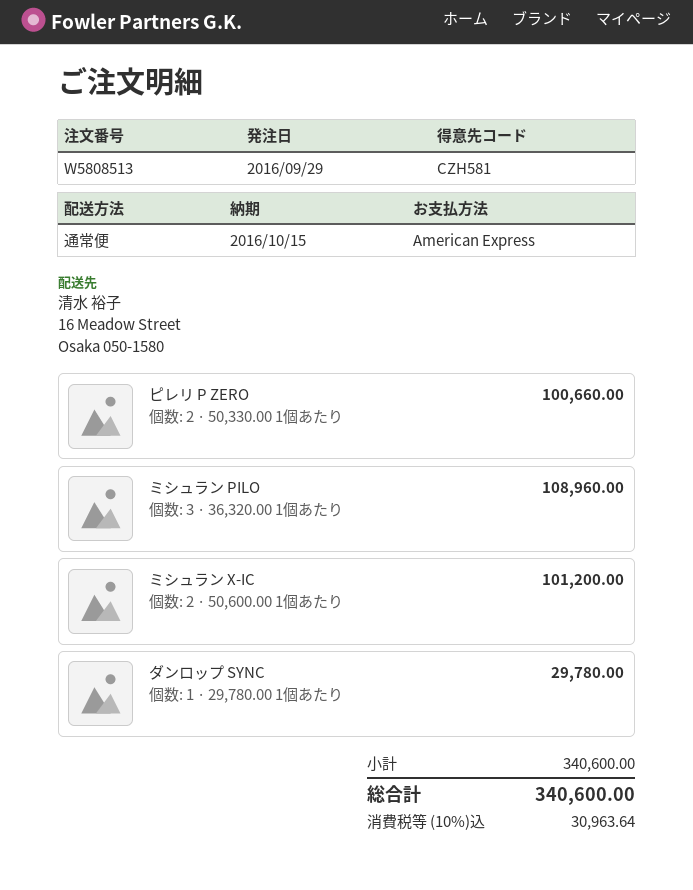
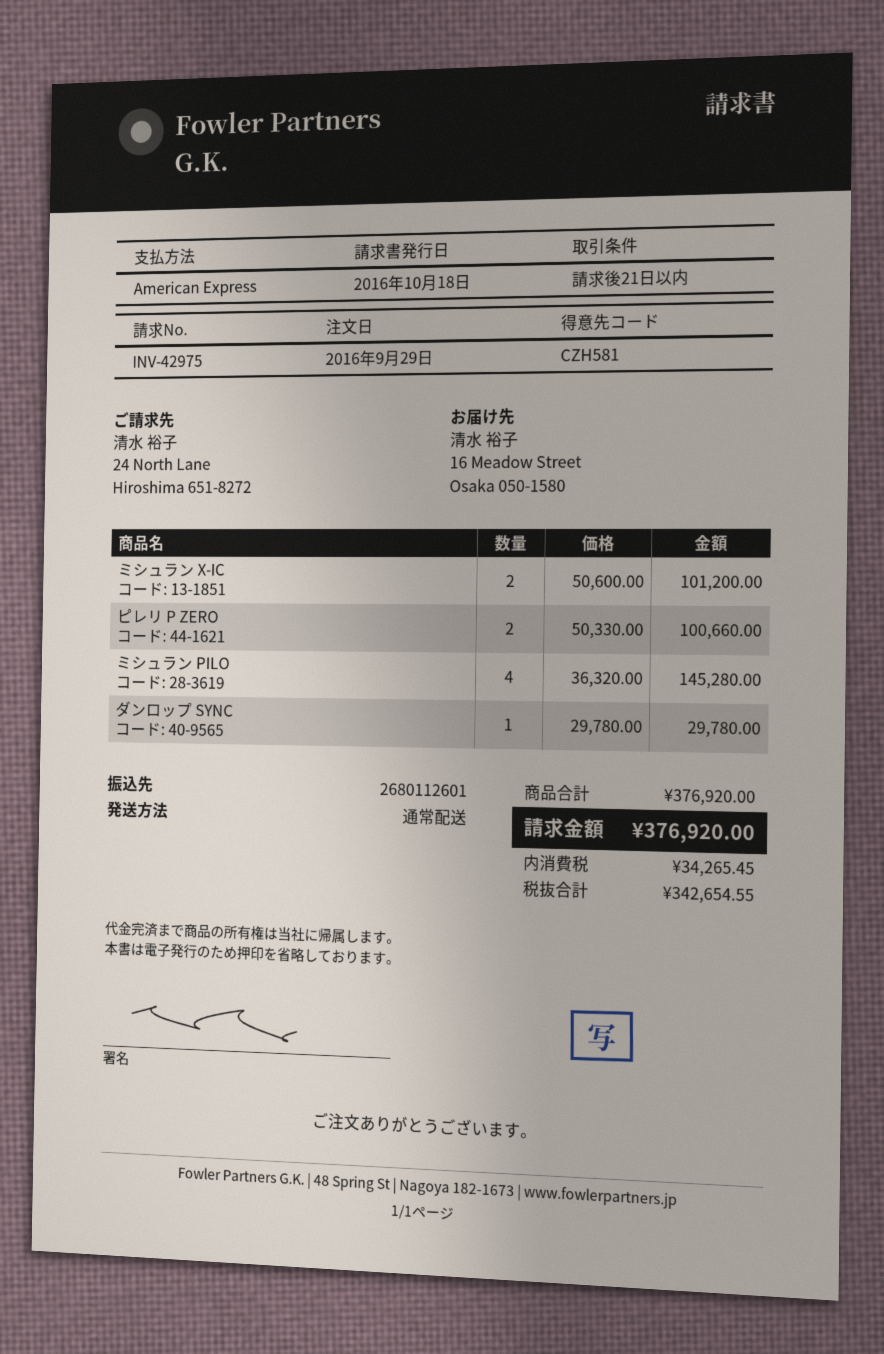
ミシュラン PILO: 3 x 36320.00 = 108960.00 -> 4 x 36320.00 = 145280.00
subtotal: 340600.00 -> 376920.00
tax: 30963.64 -> 34265.45
total: 340600.00 -> 376920.00

